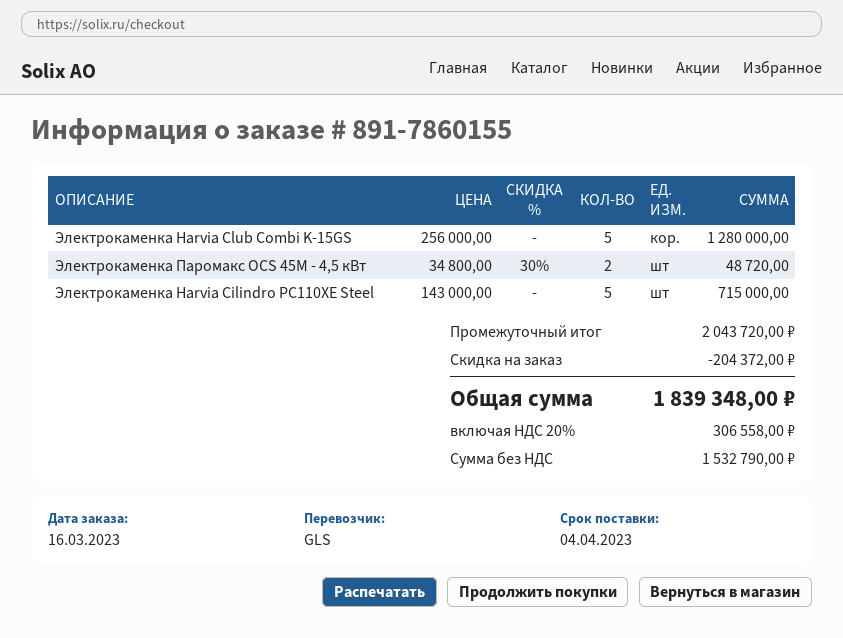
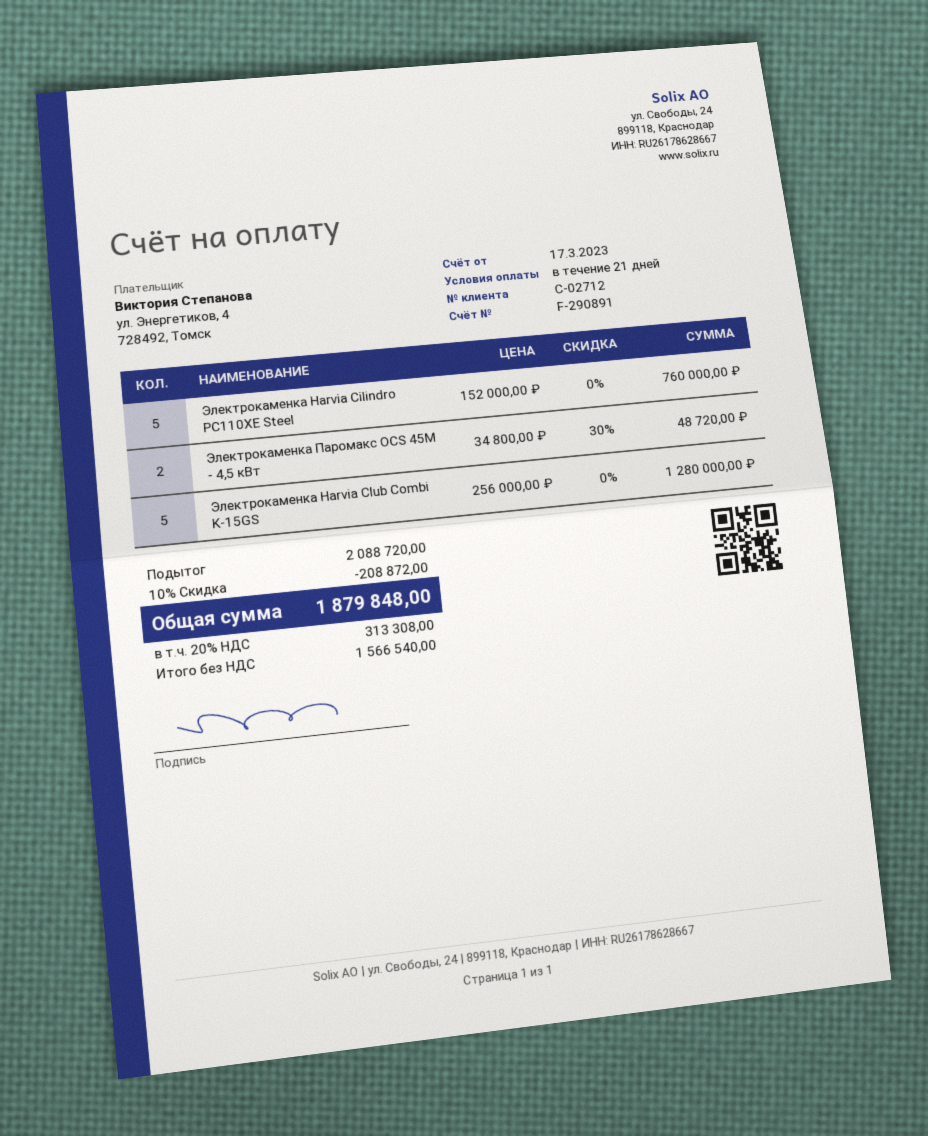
Электрокаменка Harvia Cilindro PC110XE Steel: 5 x 143000.00 = 715000.00 -> 5 x 152000.00 = 760000.00
subtotal: 2043720.00 -> 2088720.00
discount: 204372.00 -> 208872.00
net: 1532790.00 -> 1566540.00
tax: 20% = 306558.00 -> 20% = 313308.00
total: 1839348.00 -> 1879848.00

